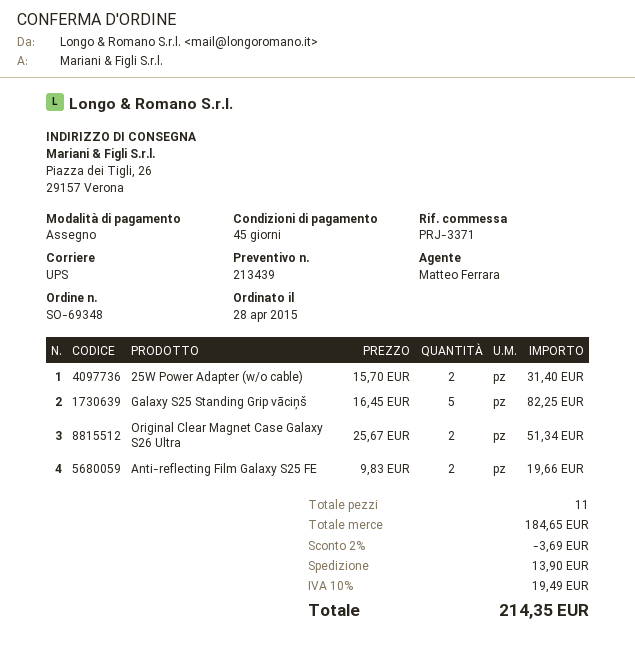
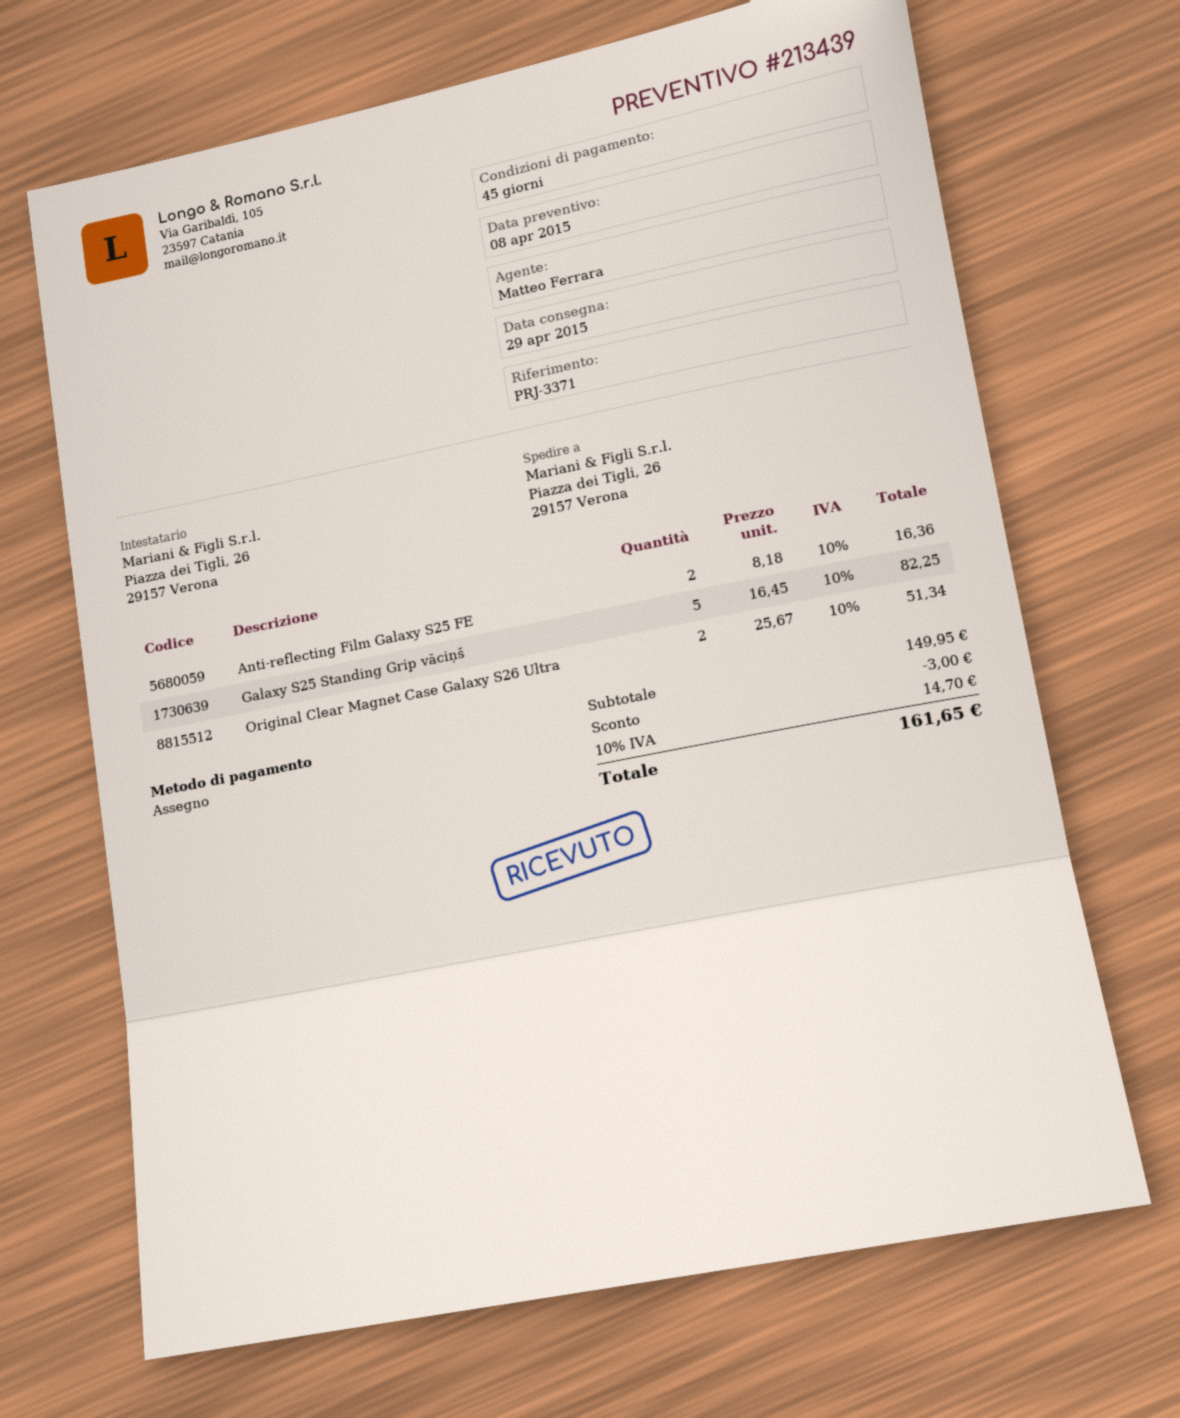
25W Power Adapter (w/o cable): 2 x 15.70 = 31.40 -> none
Anti-reflecting Film Galaxy S25 FE: 2 x 9.83 = 19.66 -> 2 x 8.18 = 16.36
subtotal: 184.65 -> 149.95
discount: 3.69 -> 3.00
shipping: 13.90 -> none
tax: 10% = 19.49 -> 10% = 14.70
total: 214.35 -> 161.65

